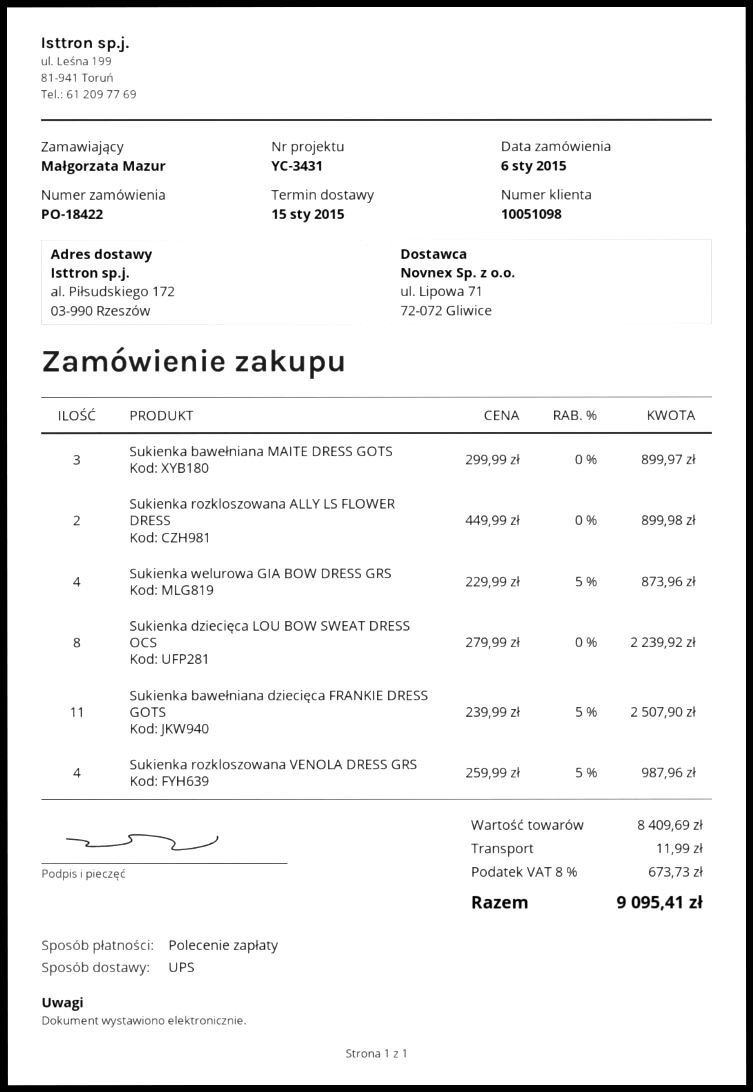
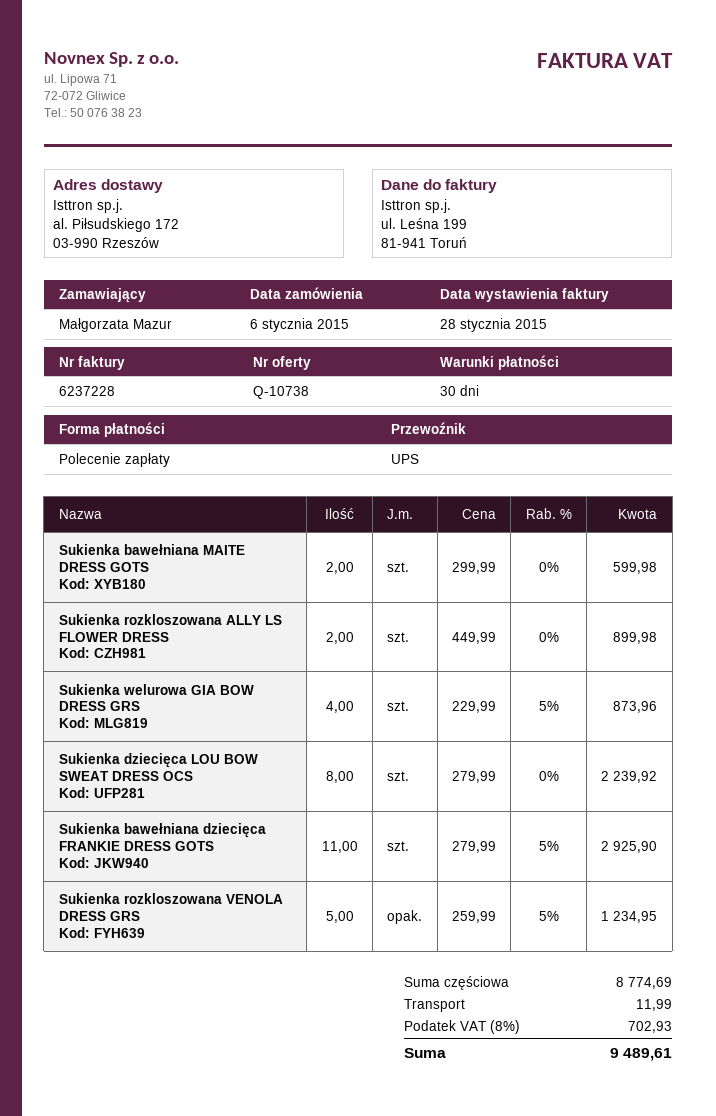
Sukienka bawełniana MAITE DRESS GOTS: 3 x 299.99 = 899.97 -> 2 x 299.99 = 599.98
Sukienka bawełniana dziecięca FRANKIE DRESS GOTS: 11 x 239.99 - 5% = 2507.90 -> 11 x 279.99 - 5% = 2925.90
Sukienka rozkloszowana VENOLA DRESS GRS: 4 x 259.99 - 5% = 987.96 -> 5 x 259.99 - 5% = 1234.95
subtotal: 8409.69 -> 8774.69
tax: 8% = 673.73 -> 8% = 702.93
total: 9095.41 -> 9489.61

